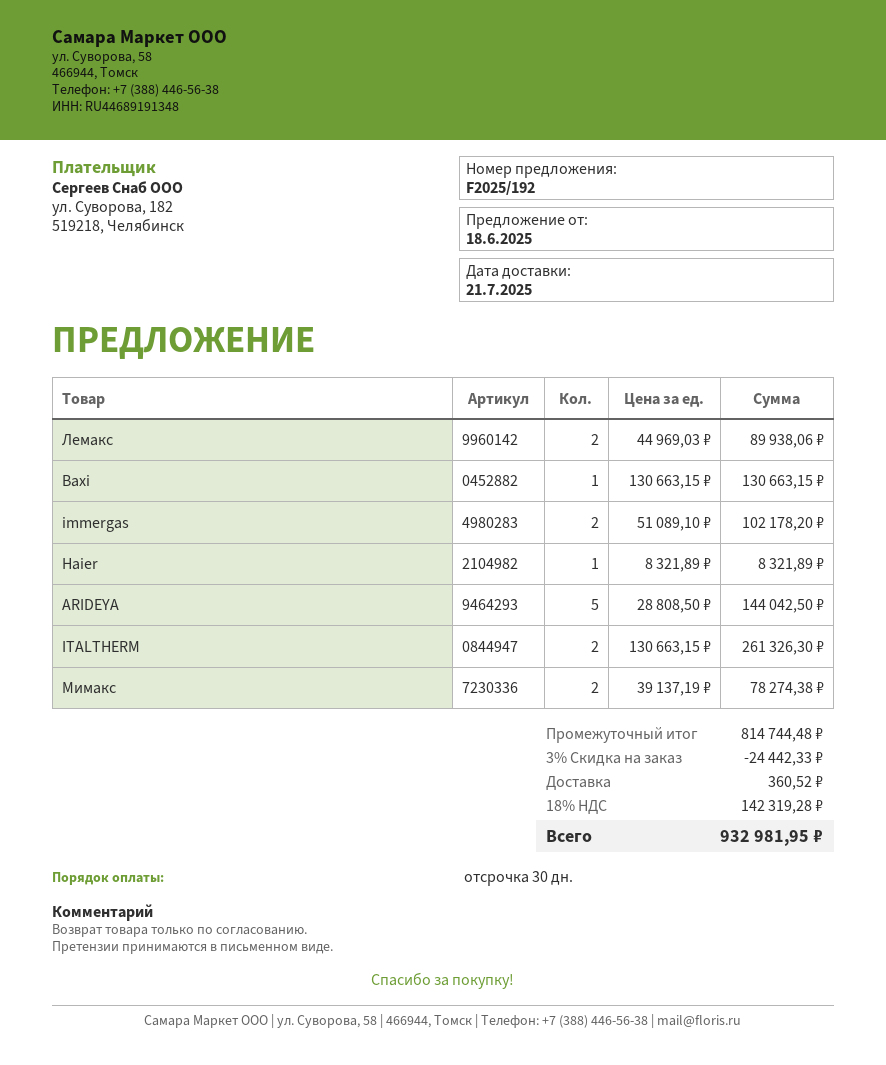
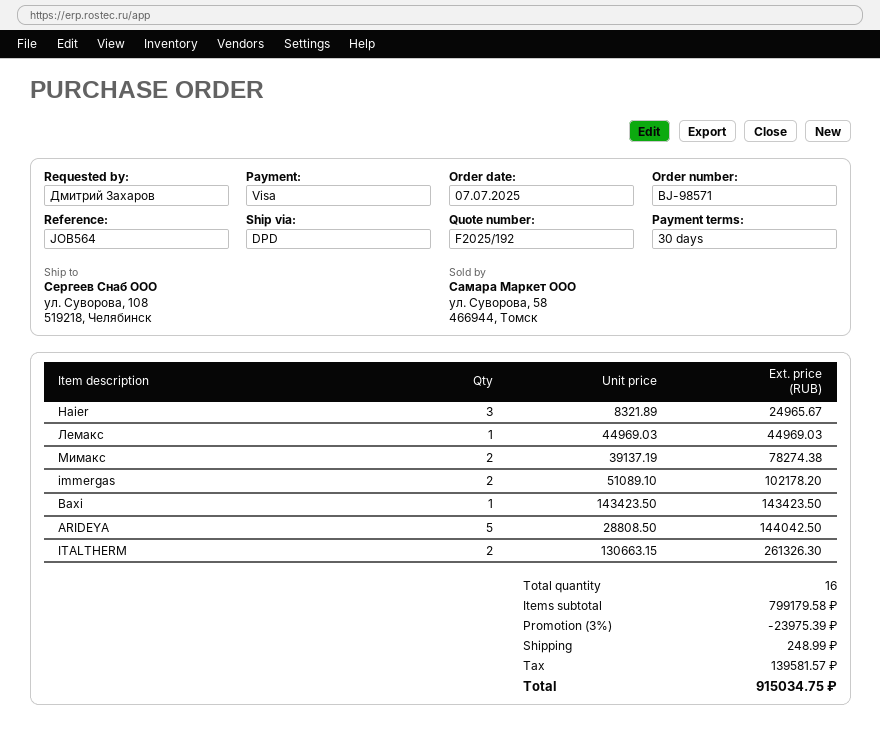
Лемакс: 2 x 44969.03 = 89938.06 -> 1 x 44969.03 = 44969.03
Baxi: 1 x 130663.15 = 130663.15 -> 1 x 143423.50 = 143423.50
Haier: 1 x 8321.89 = 8321.89 -> 3 x 8321.89 = 24965.67
subtotal: 814744.48 -> 799179.58
discount: 3% = 24442.33 -> 3% = 23975.39
shipping: 360.52 -> 248.99
tax: 142319.28 -> 139581.57
total: 932981.95 -> 915034.75

